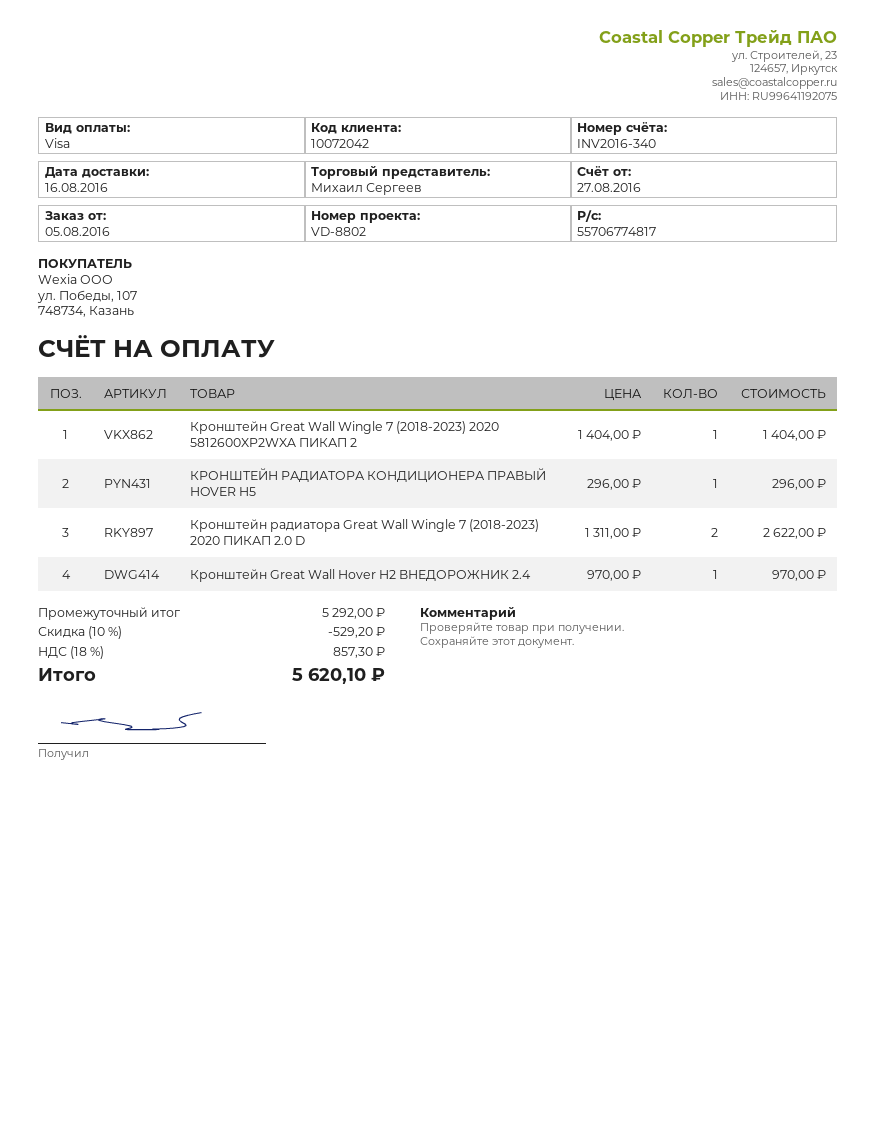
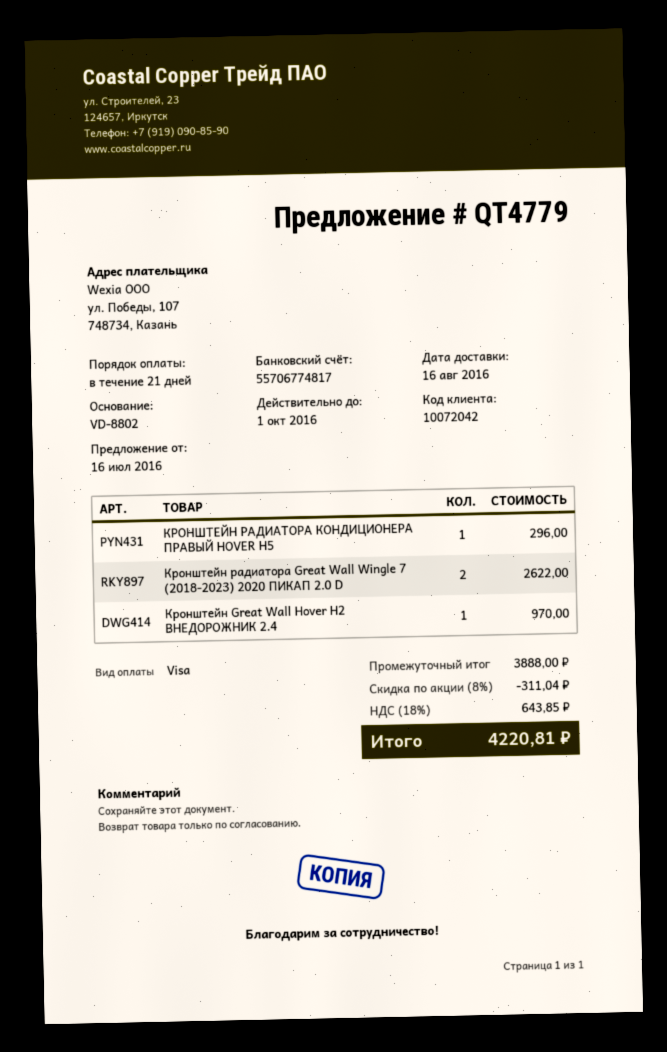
Кронштейн Great Wall Wingle 7 (2018-2023) 2020 5812600XP2WXA ПИКАП 2: 1 for 1404.00 -> none
subtotal: 5292.00 -> 3888.00
discount: 10% = 529.20 -> 8% = 311.04
tax: 18% = 857.30 -> 18% = 643.85
total: 5620.10 -> 4220.81

